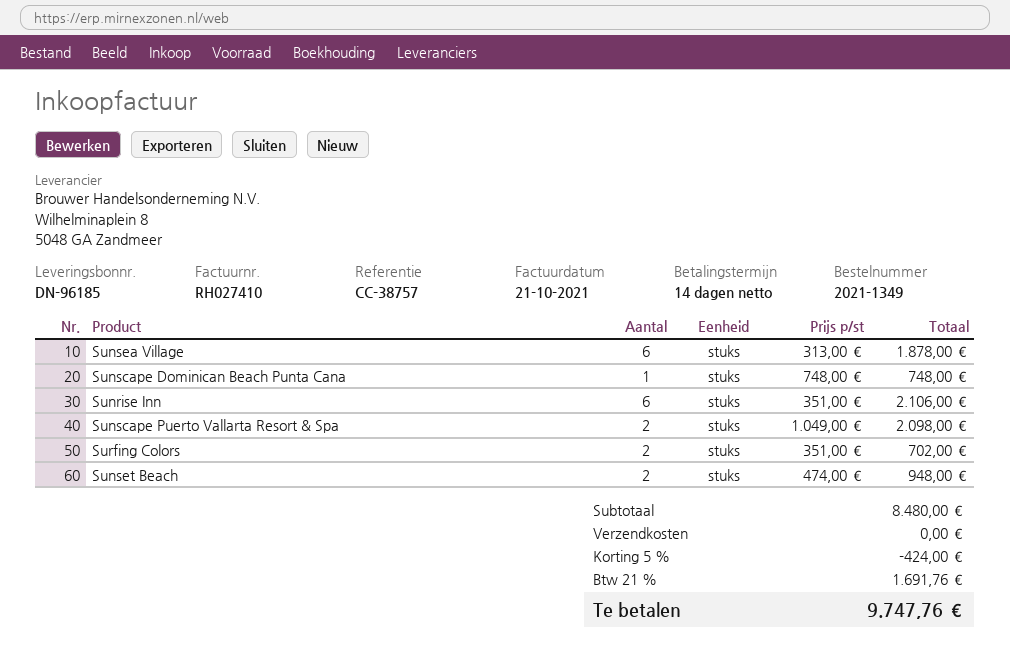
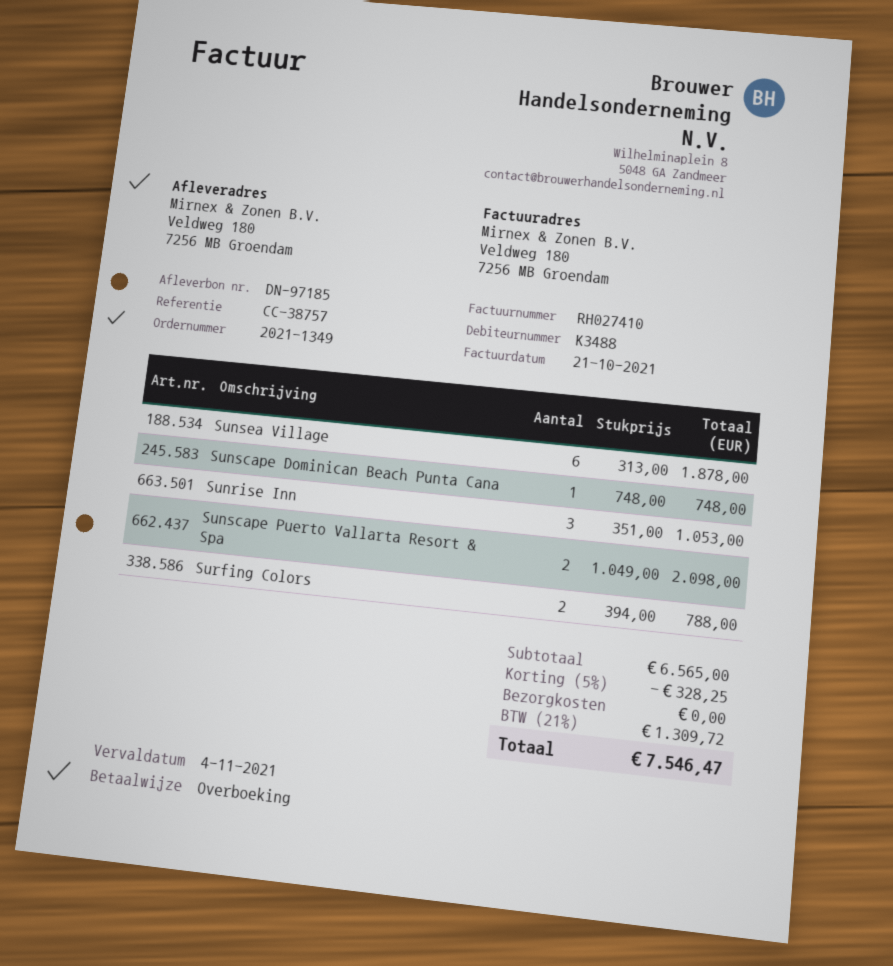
delivery note number: DN-96185 -> DN-97185
Sunrise Inn: 6 x 351.00 = 2106.00 -> 3 x 351.00 = 1053.00
Surfing Colors: 2 x 351.00 = 702.00 -> 2 x 394.00 = 788.00
Sunset Beach: 2 x 474.00 = 948.00 -> none
subtotal: 8480.00 -> 6565.00
discount: 5% = 424.00 -> 5% = 328.25
tax: 21% = 1691.76 -> 21% = 1309.72
total: 9747.76 -> 7546.47

